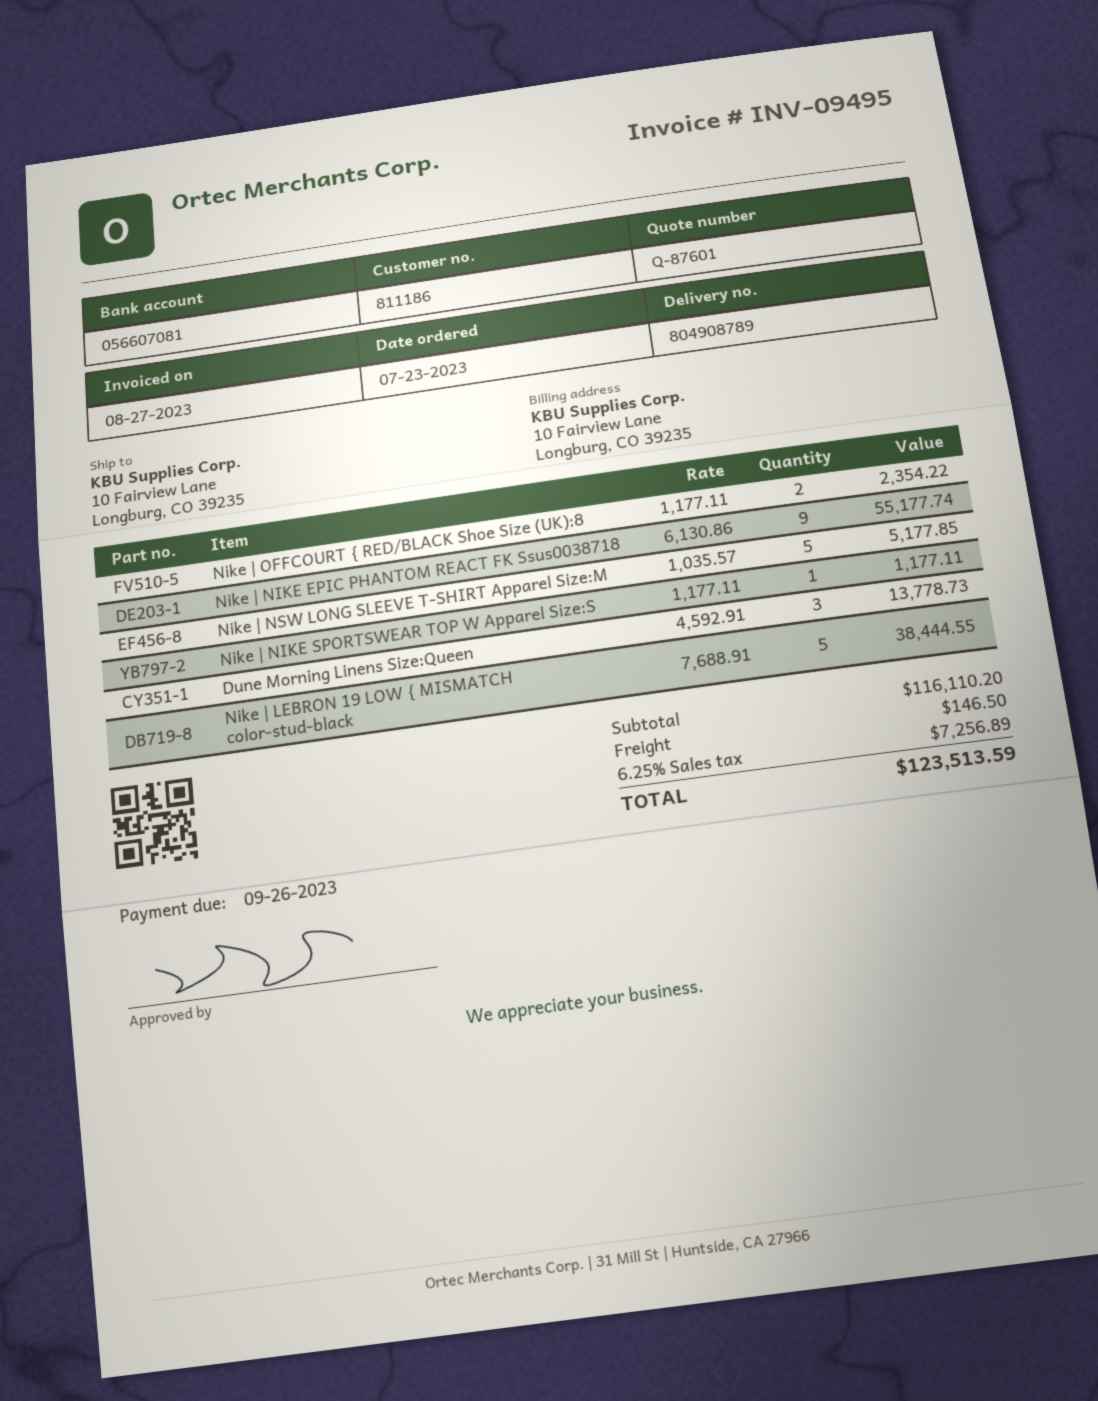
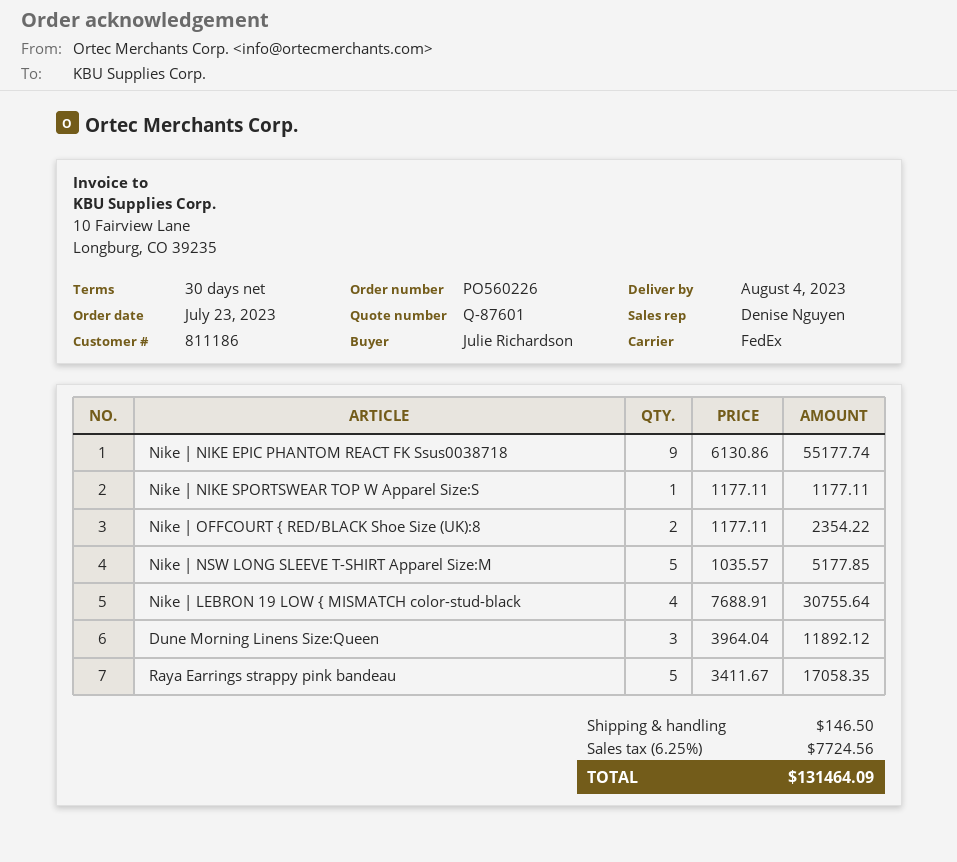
Dune Morning Linens Size:Queen: 3 x 4592.91 = 13778.73 -> 3 x 3964.04 = 11892.12
Nike | LEBRON 19 LOW { MISMATCH color-stud-black: 5 x 7688.91 = 38444.55 -> 4 x 7688.91 = 30755.64
Raya Earrings strappy pink bandeau: none -> 5 x 3411.67 = 17058.35
tax: 6.25% = 7256.89 -> 6.25% = 7724.56
total: 123513.59 -> 131464.09

